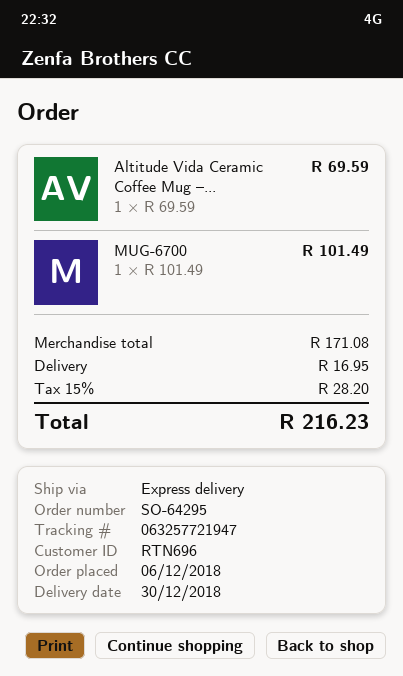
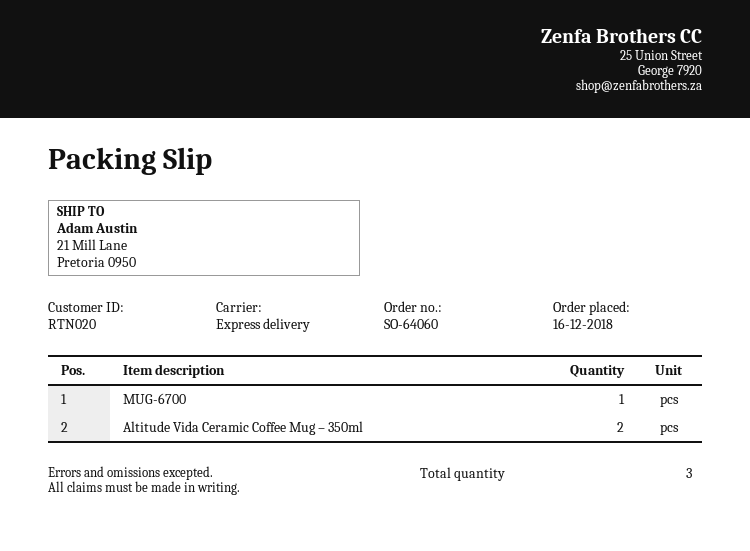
order number: SO-64295 -> SO-64060
order date: 2018-12-06 -> 2018-12-16
customer number: RTN696 -> RTN020
Altitude Vida Ceramic Coffee Mug –...: 1 -> 2

